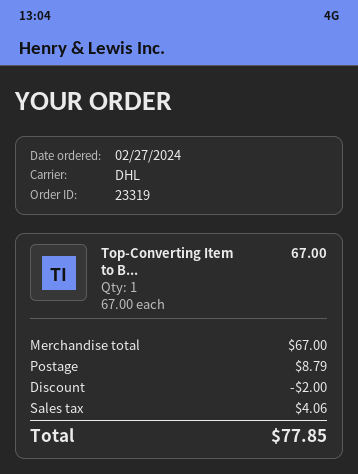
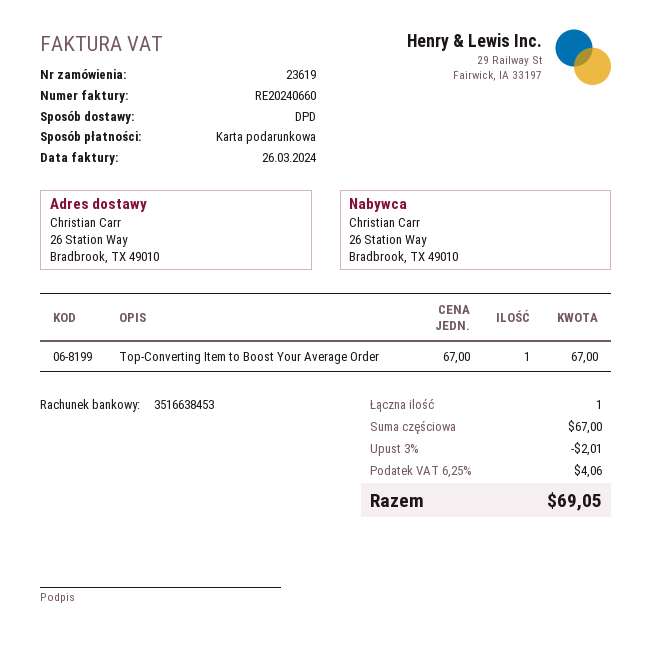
order number: 23319 -> 23619
shipping method: DHL -> DPD
discount: 2.00 -> 2.01
shipping: 8.79 -> none
total: 77.85 -> 69.05

